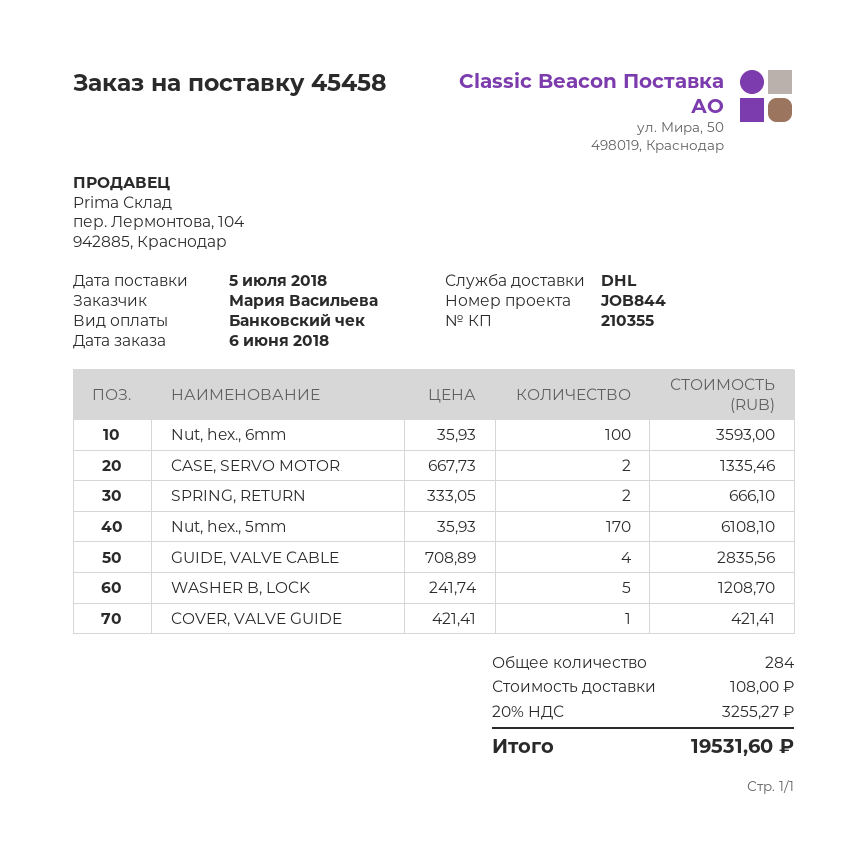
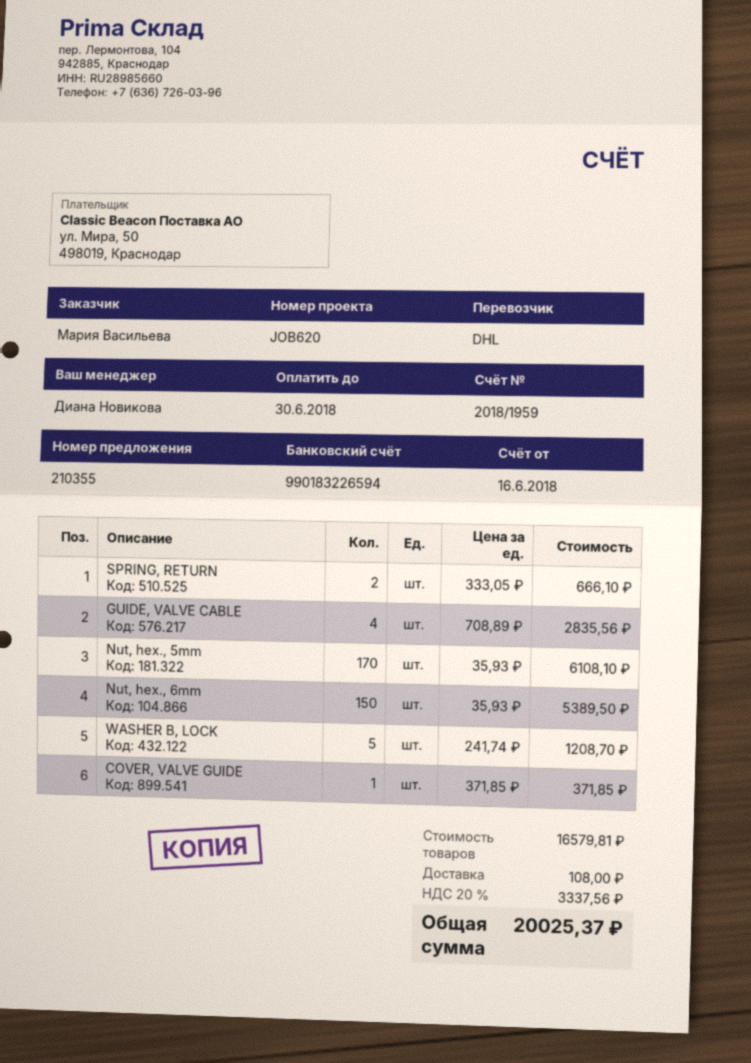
reference: JOB844 -> JOB620
Nut, hex., 6mm: 100 x 35.93 = 3593.00 -> 150 x 35.93 = 5389.50
CASE, SERVO MOTOR: 2 x 667.73 = 1335.46 -> none
COVER, VALVE GUIDE: 1 x 421.41 = 421.41 -> 1 x 371.85 = 371.85
tax: 20% = 3255.27 -> 20% = 3337.56
total: 19531.60 -> 20025.37

